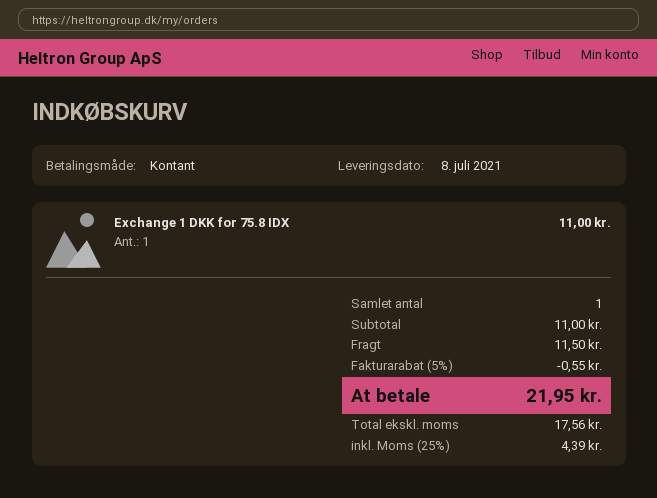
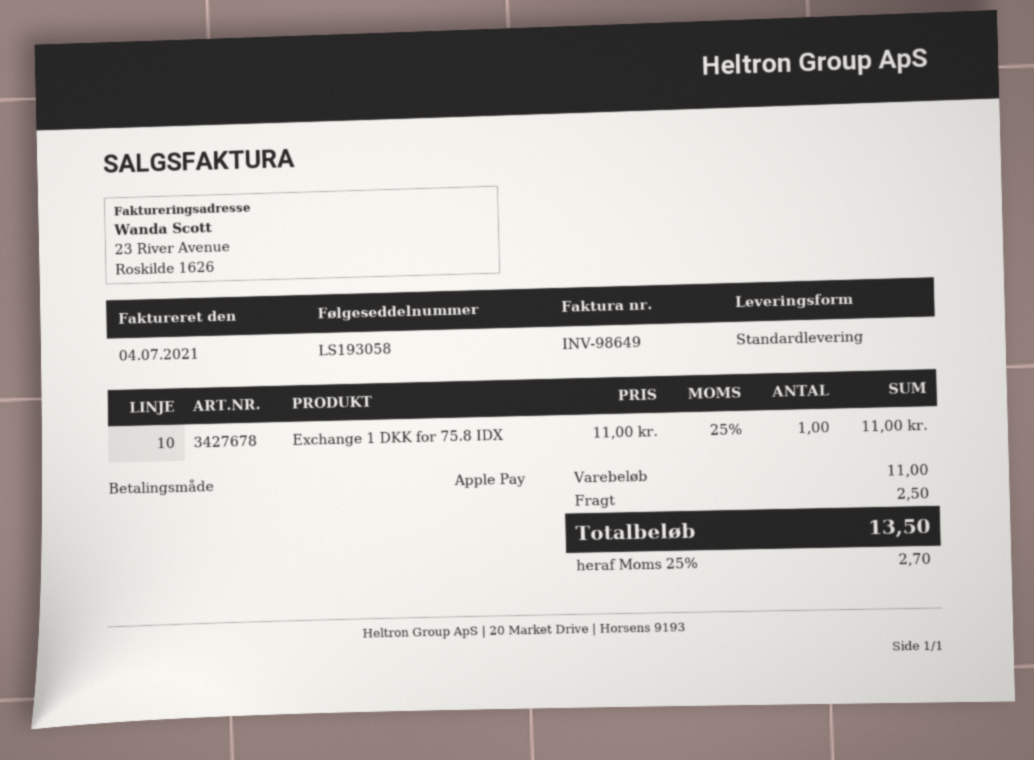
payment method: cash -> Apple Pay
discount: 5% = 0.55 -> none
shipping: 11.50 -> 2.50
tax: 25% = 4.39 -> 25% = 2.70
total: 21.95 -> 13.50

